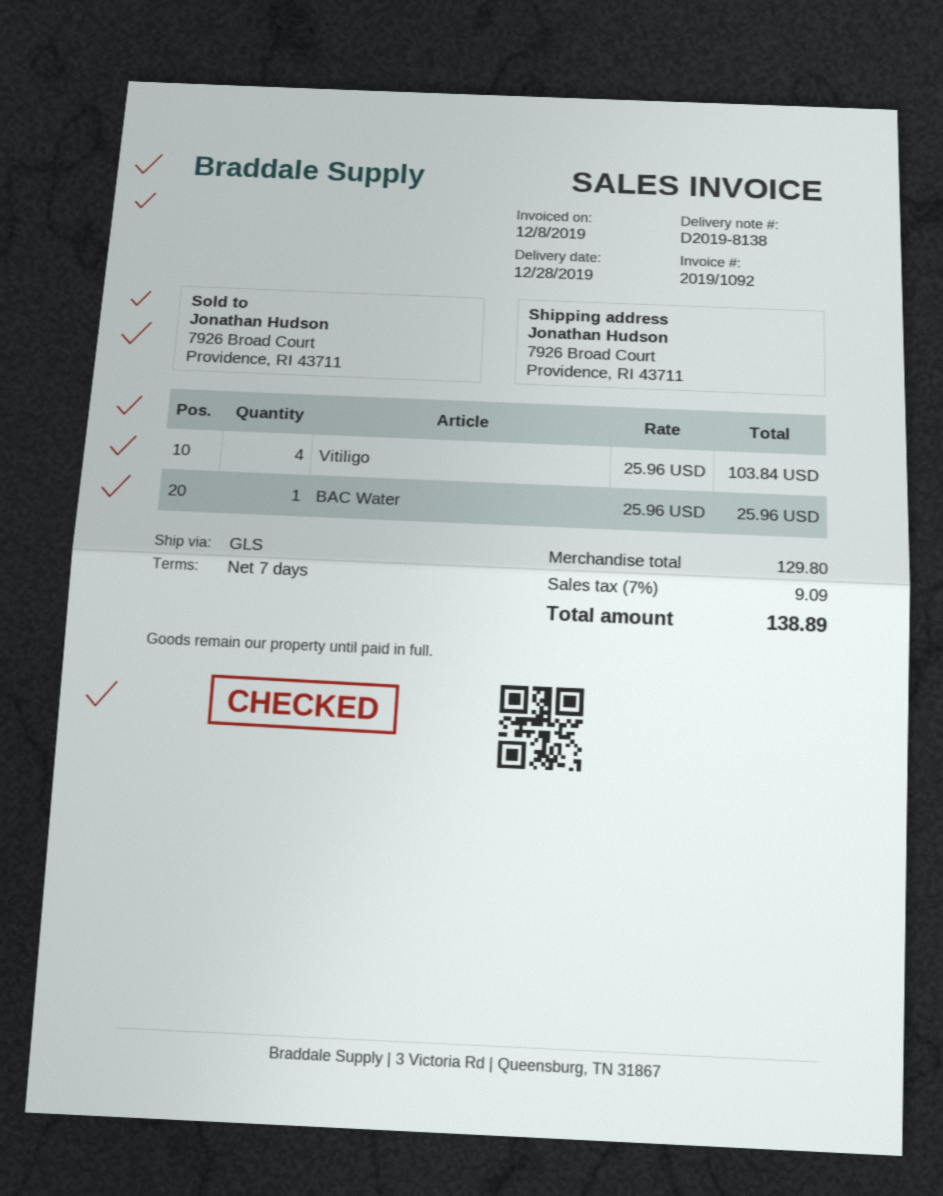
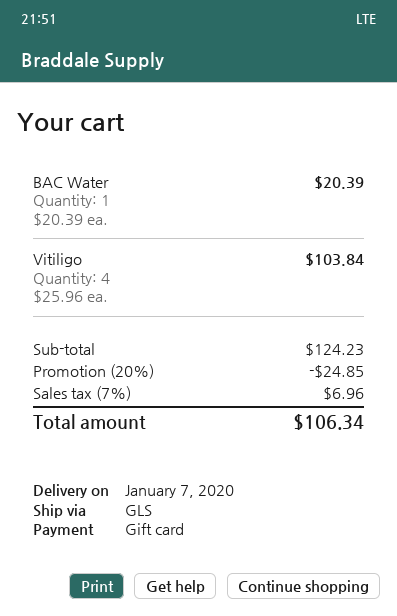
delivery date: 2019-12-28 -> 2020-01-07
BAC Water: 1 x 25.96 = 25.96 -> 1 x 20.39 = 20.39
subtotal: 129.80 -> 124.23
discount: none -> 20% = 24.85
tax: 7% = 9.09 -> 7% = 6.96
total: 138.89 -> 106.34

